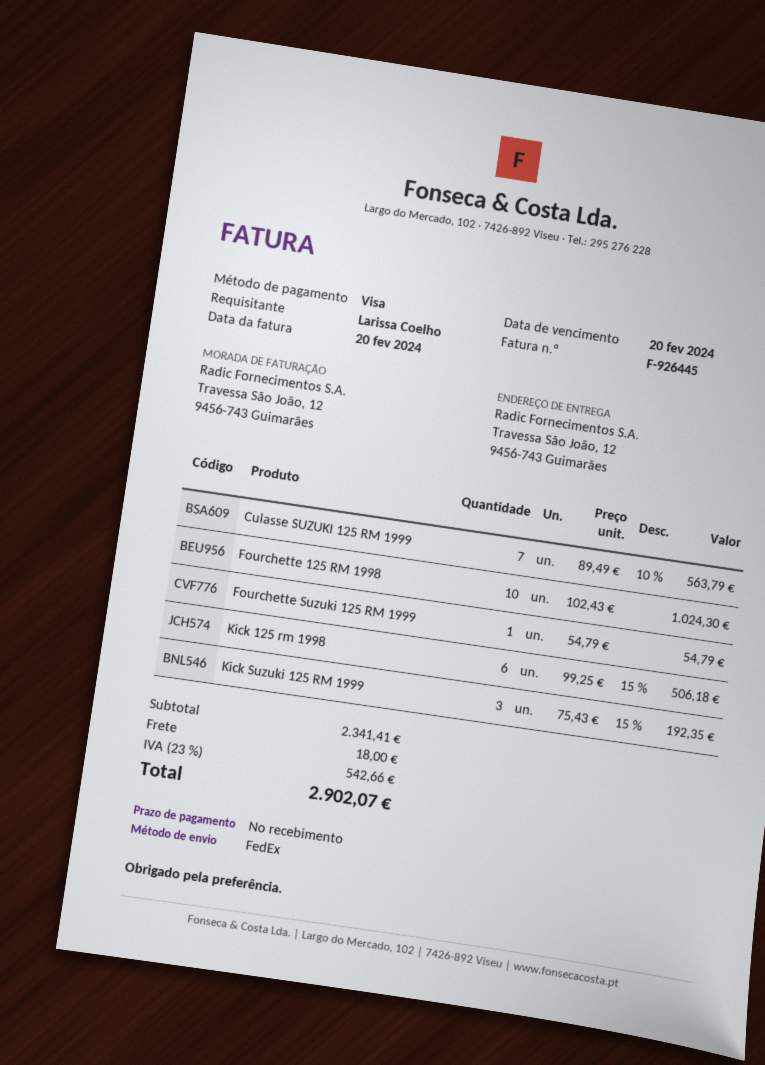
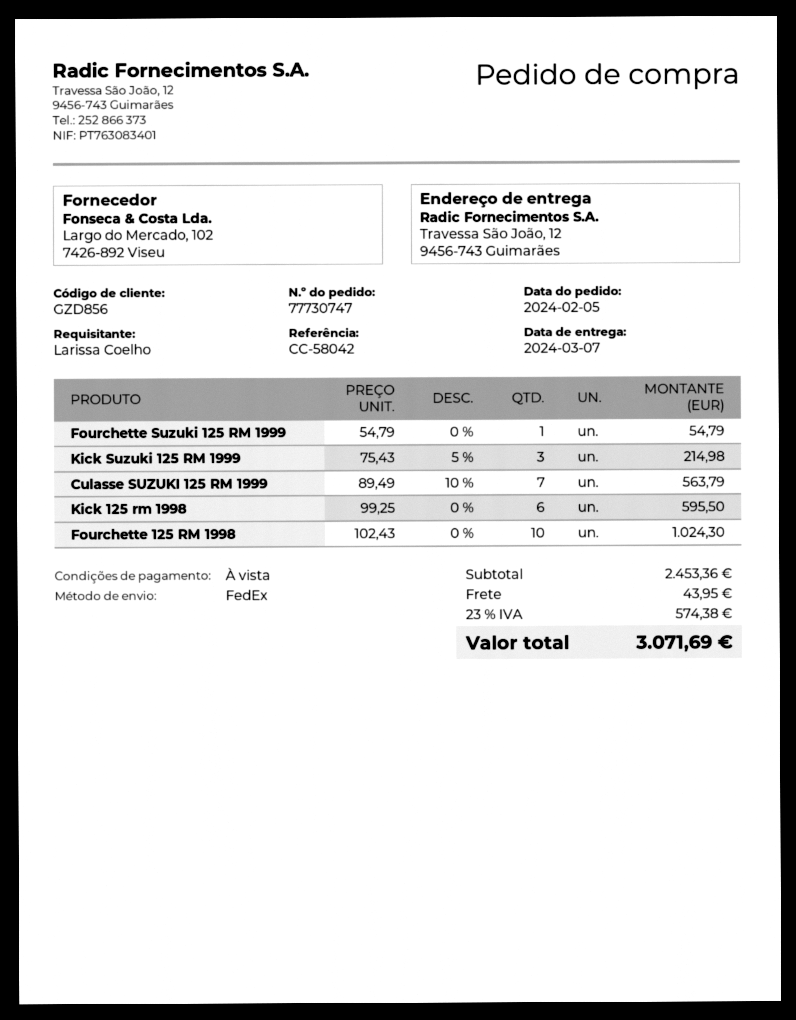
Kick 125 rm 1998: 6 x 99.25 - 15% = 506.18 -> 6 x 99.25 = 595.50
Kick Suzuki 125 RM 1999: 3 x 75.43 - 15% = 192.35 -> 3 x 75.43 - 5% = 214.98
subtotal: 2341.41 -> 2453.36
shipping: 18.00 -> 43.95
tax: 23% = 542.66 -> 23% = 574.38
total: 2902.07 -> 3071.69

